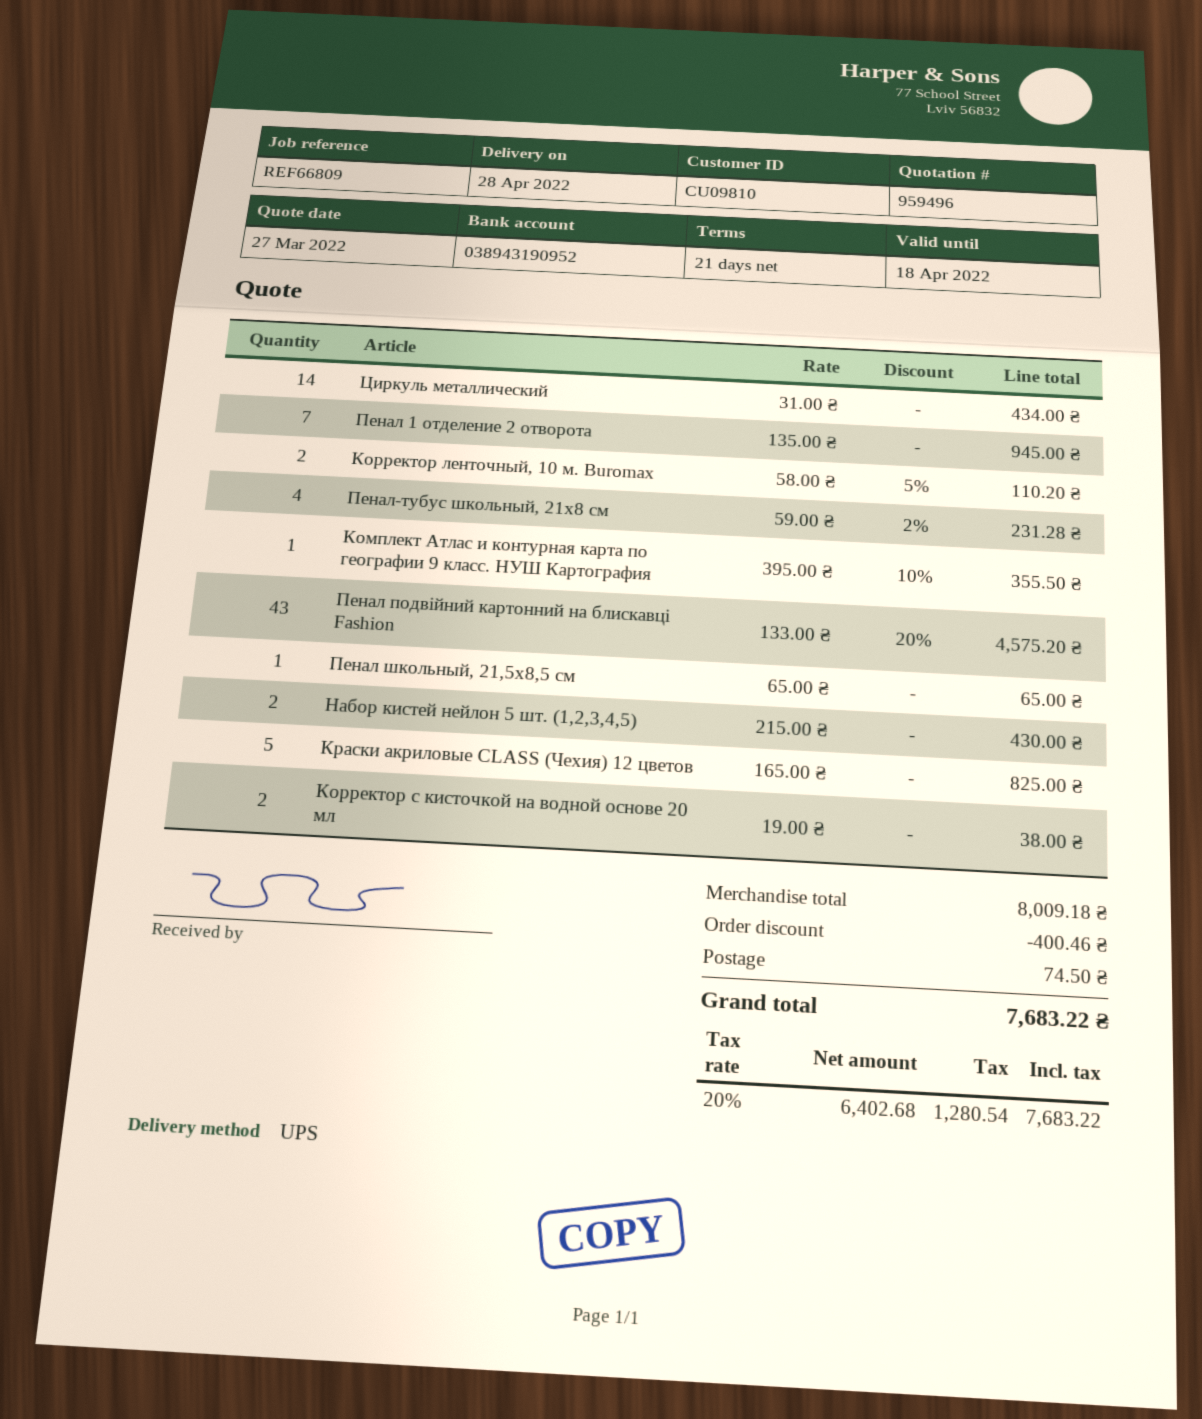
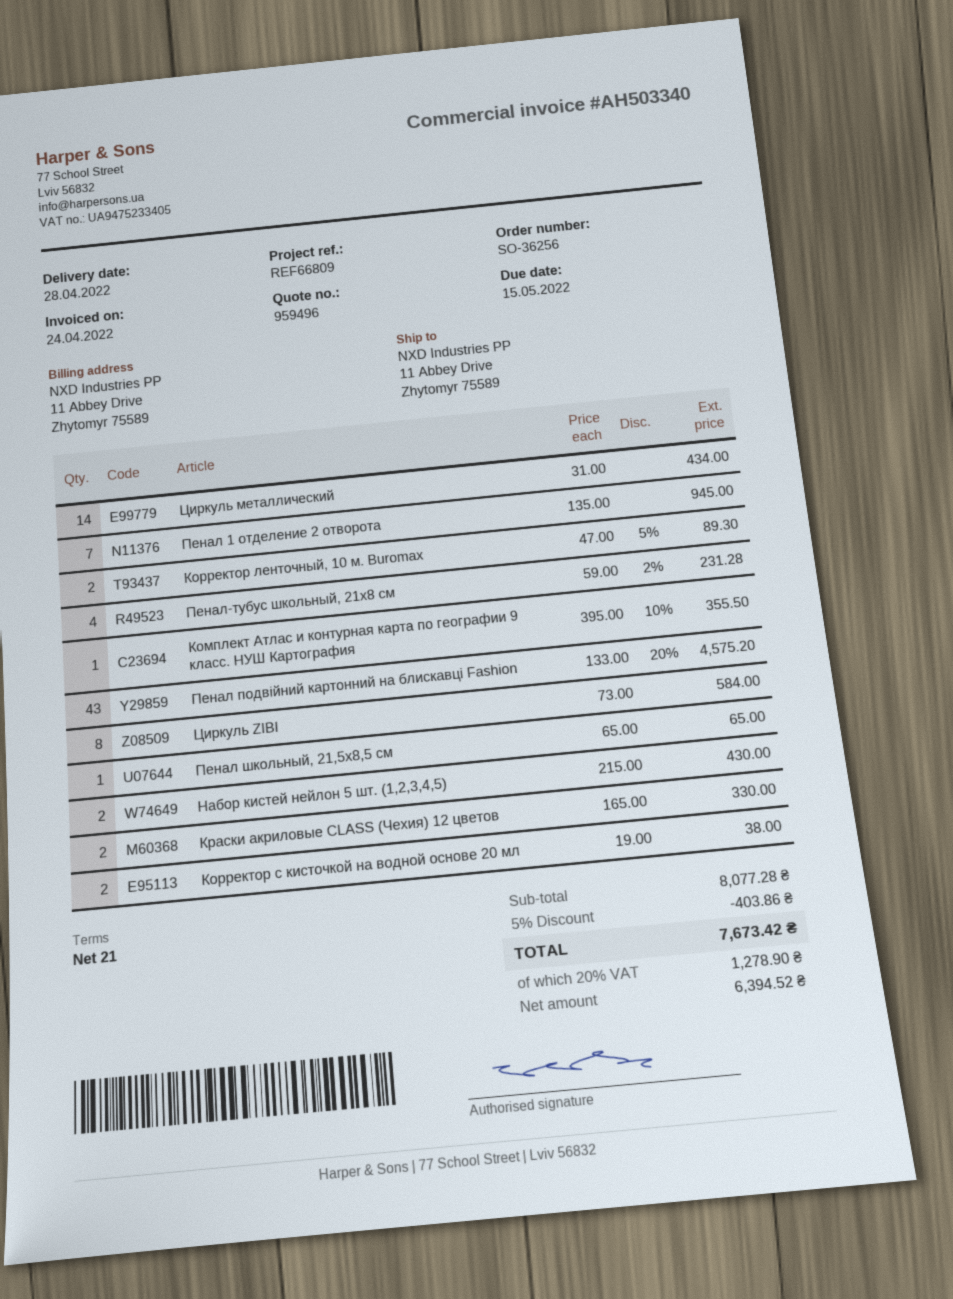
Корректор ленточный, 10 м. Buromax: 2 x 58.00 - 5% = 110.20 -> 2 x 47.00 - 5% = 89.30
Краски акриловые CLASS (Чехия) 12 цветов: 5 x 165.00 = 825.00 -> 2 x 165.00 = 330.00
Циркуль ZIBI: none -> 8 x 73.00 = 584.00
subtotal: 8009.18 -> 8077.28
discount: 400.46 -> 403.86
shipping: 74.50 -> none
net: 6402.68 -> 6394.52
tax: 20% = 1280.54 -> 20% = 1278.90
total: 7683.22 -> 7673.42

